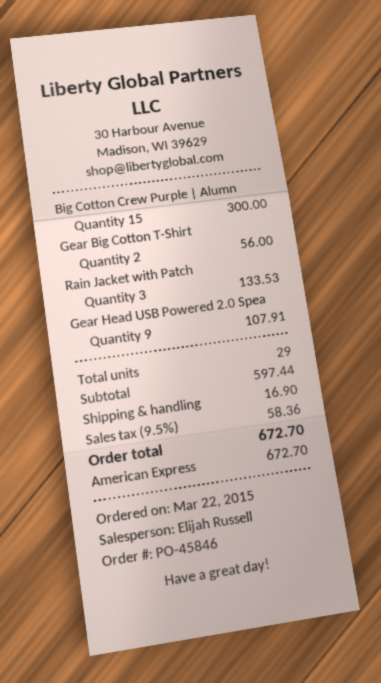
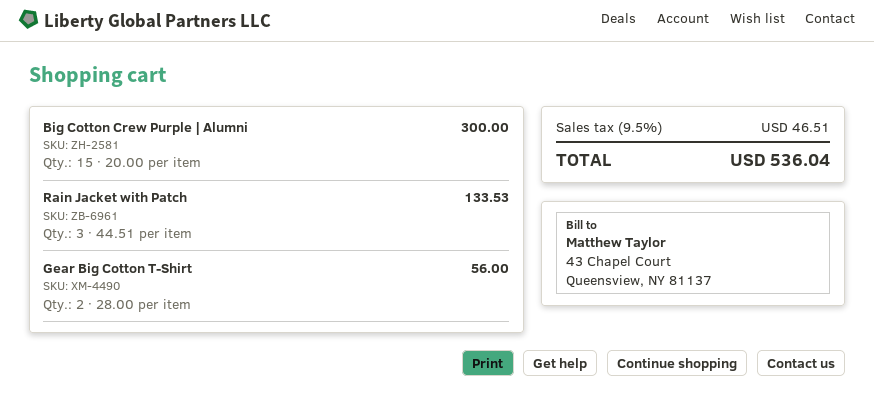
Gear Head USB Powered 2.0 Spea: 9 for 107.91 -> none
shipping: 16.90 -> none
tax: 9.5% = 58.36 -> 9.5% = 46.51
total: 672.70 -> 536.04

